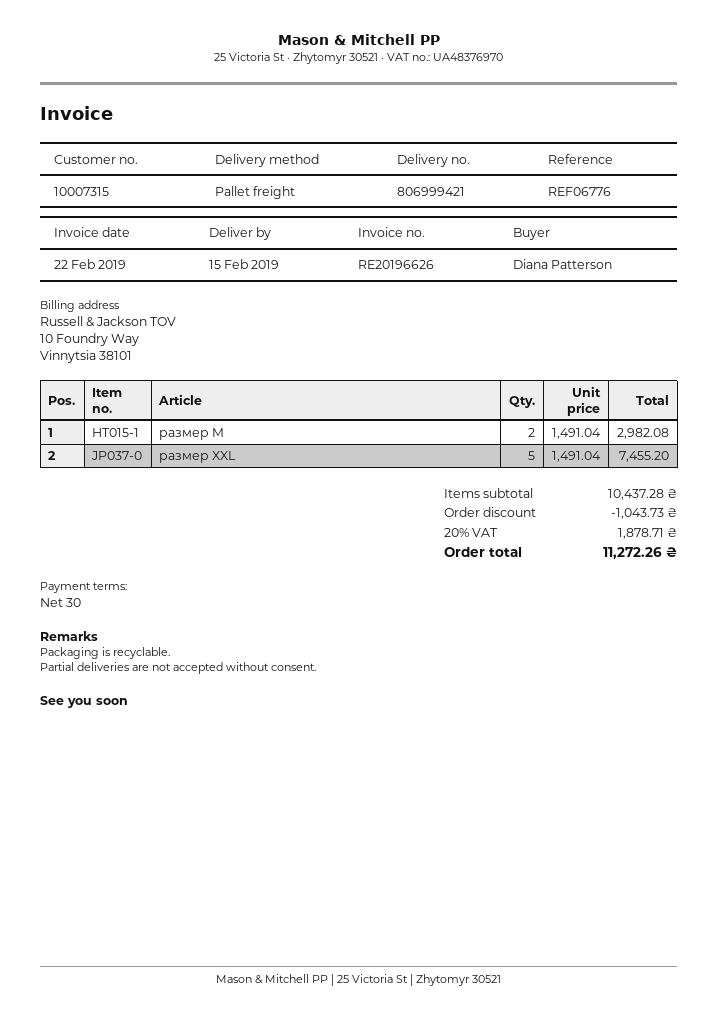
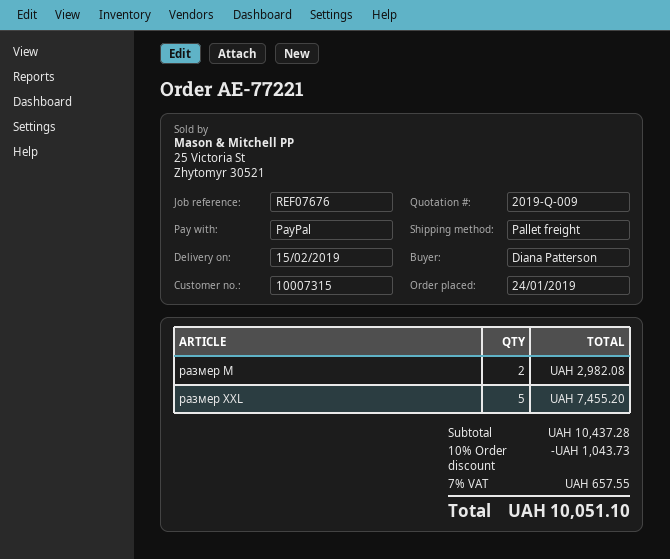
reference: REF06776 -> REF07676
tax: 20% = 1878.71 -> 7% = 657.55
total: 11272.26 -> 10051.10

